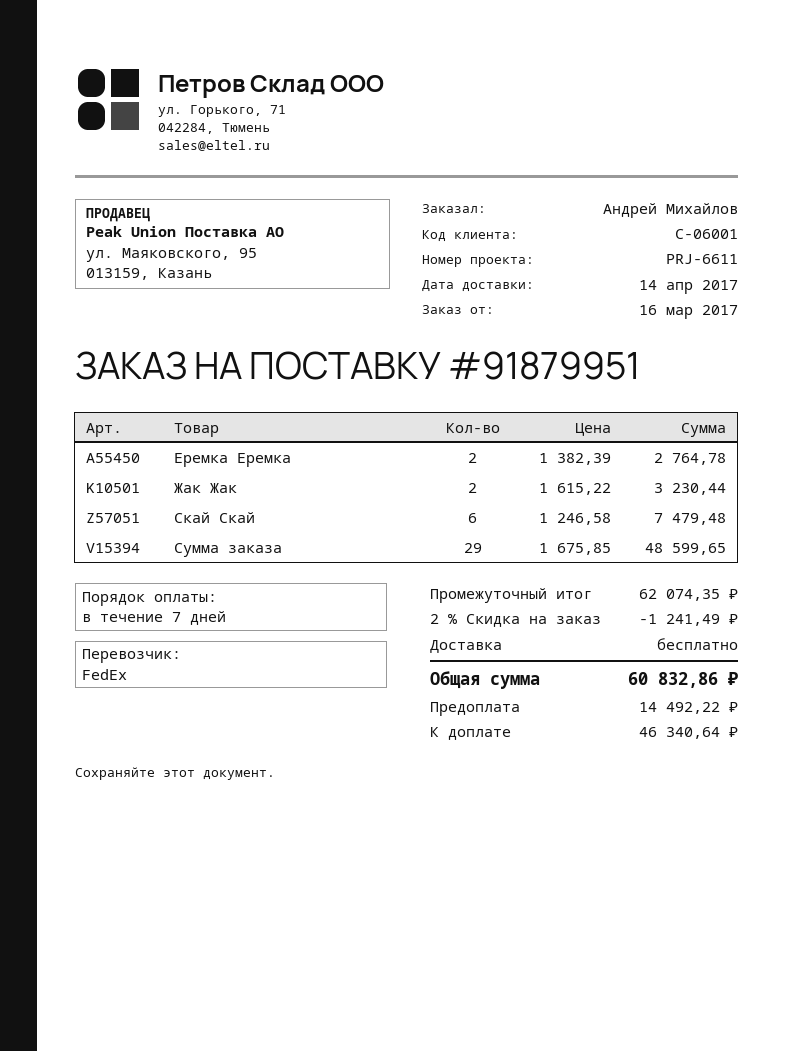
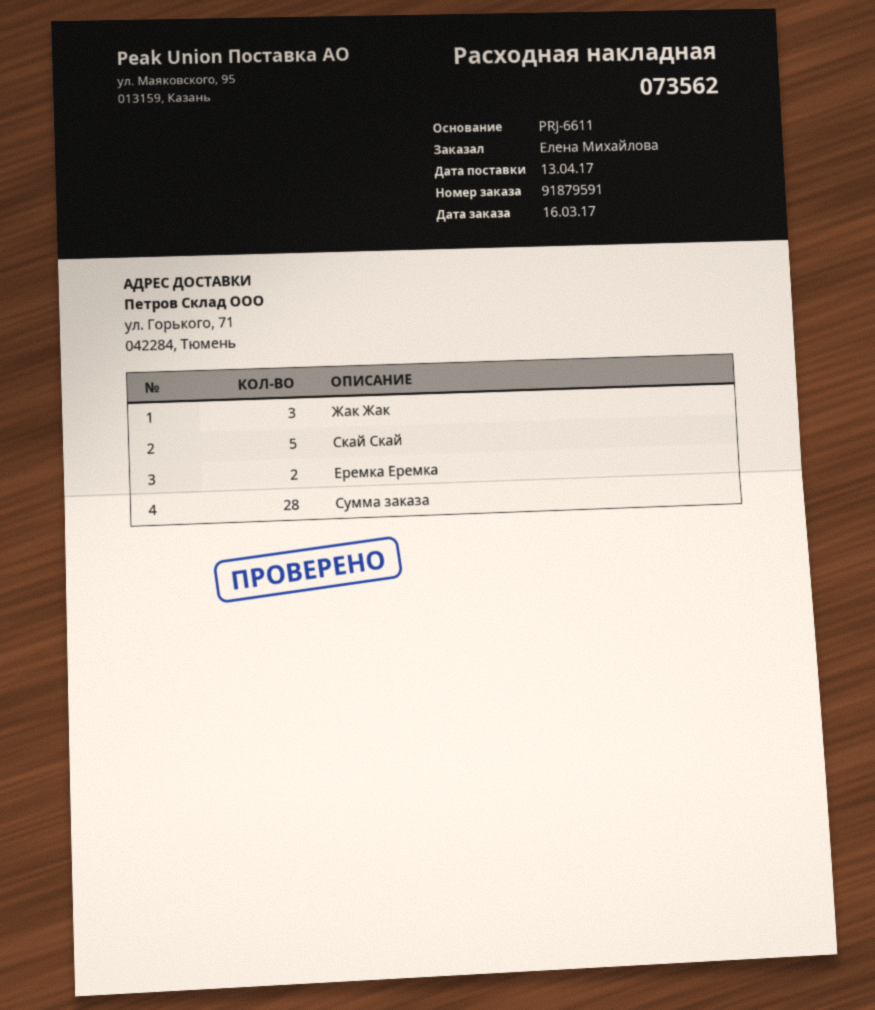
order number: 91879951 -> 91879591
delivery date: 2017-04-14 -> 2017-04-13
ordered by: Андрей Михайлов -> Елена Михайлова
Жак Жак: 2 -> 3
Скай Скай: 6 -> 5
Сумма заказа: 29 -> 28

